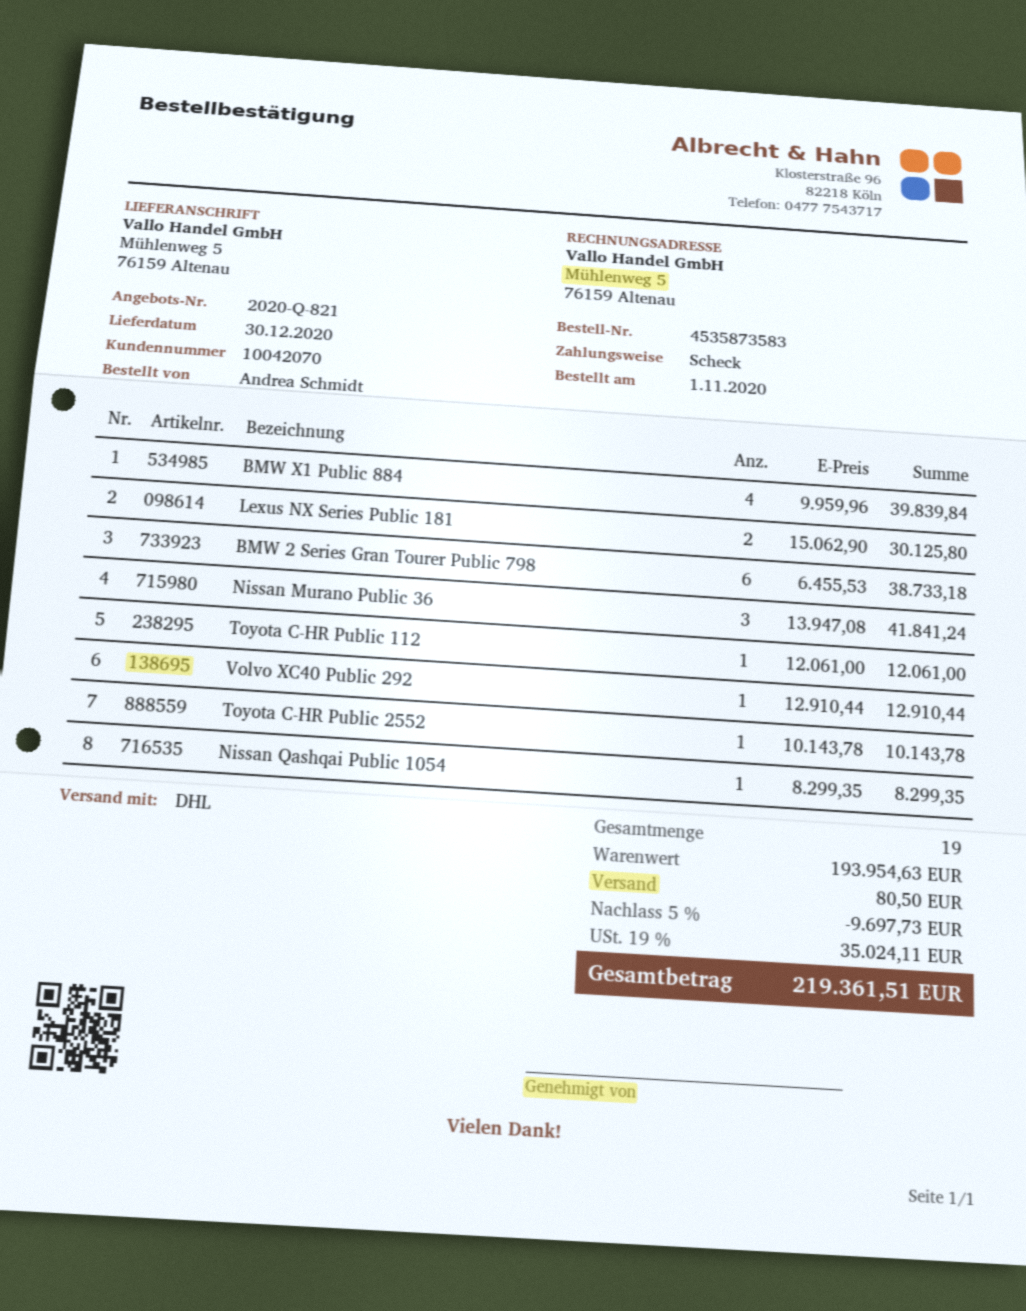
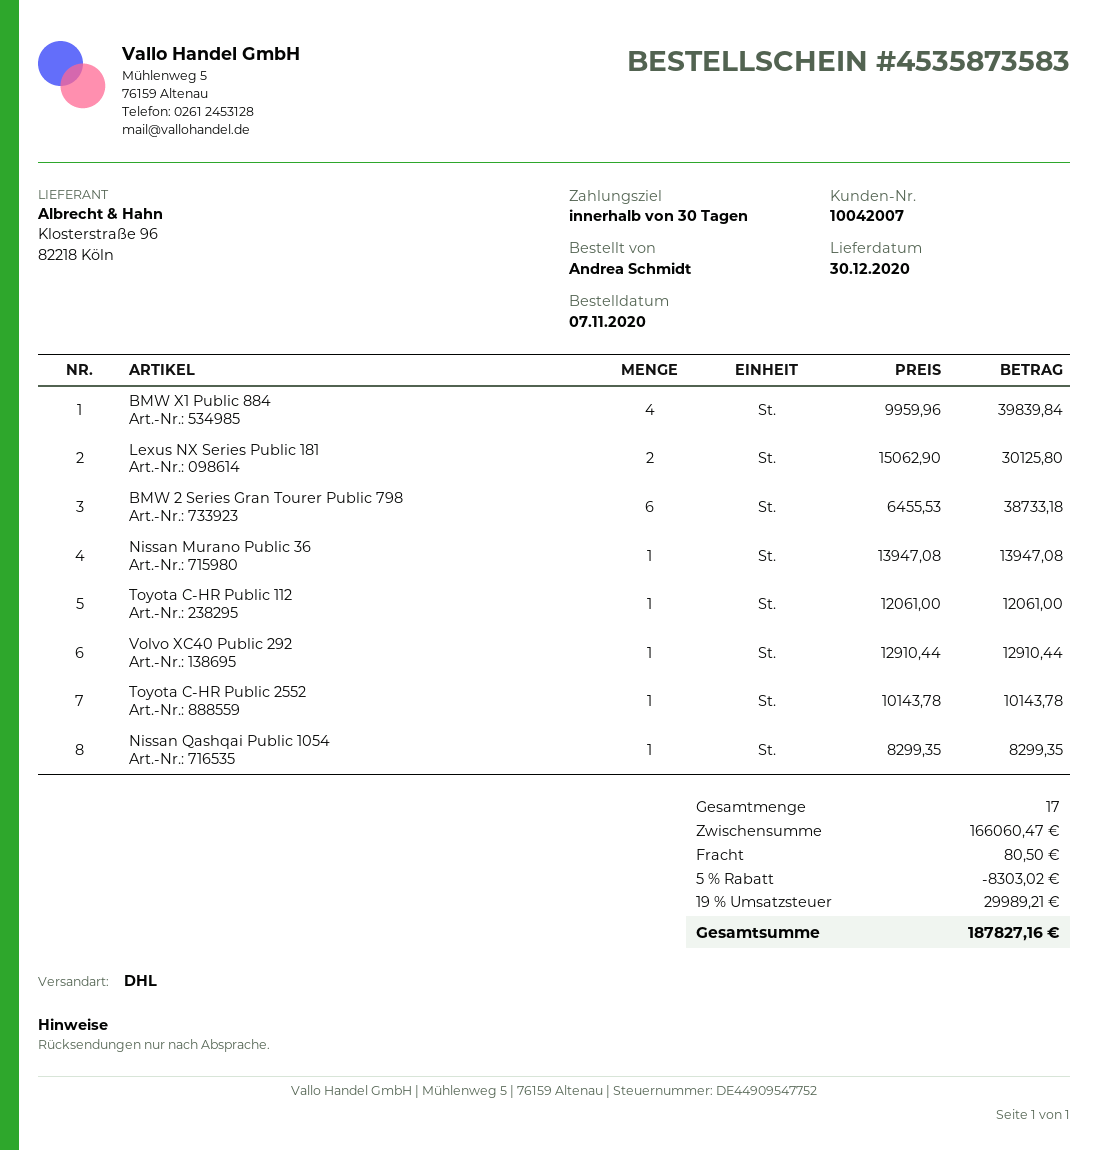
order date: 2020-11-01 -> 2020-11-07
customer number: 10042070 -> 10042007
Nissan Murano Public 36: 3 x 13947.08 = 41841.24 -> 1 x 13947.08 = 13947.08
total quantity: 19 -> 17
subtotal: 193954.63 -> 166060.47
discount: 5% = 9697.73 -> 5% = 8303.02
tax: 19% = 35024.11 -> 19% = 29989.21
total: 219361.51 -> 187827.16

